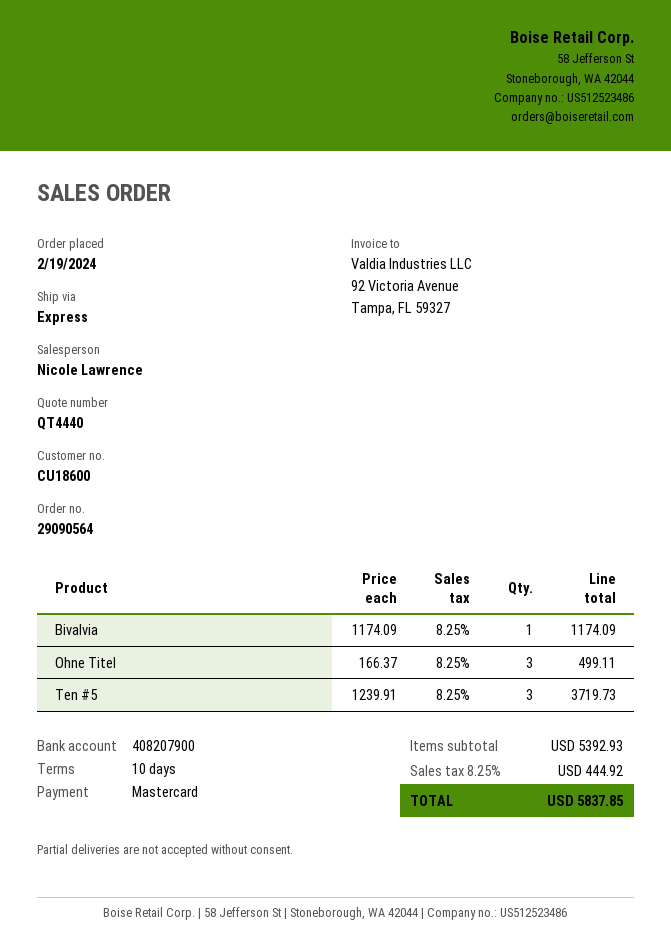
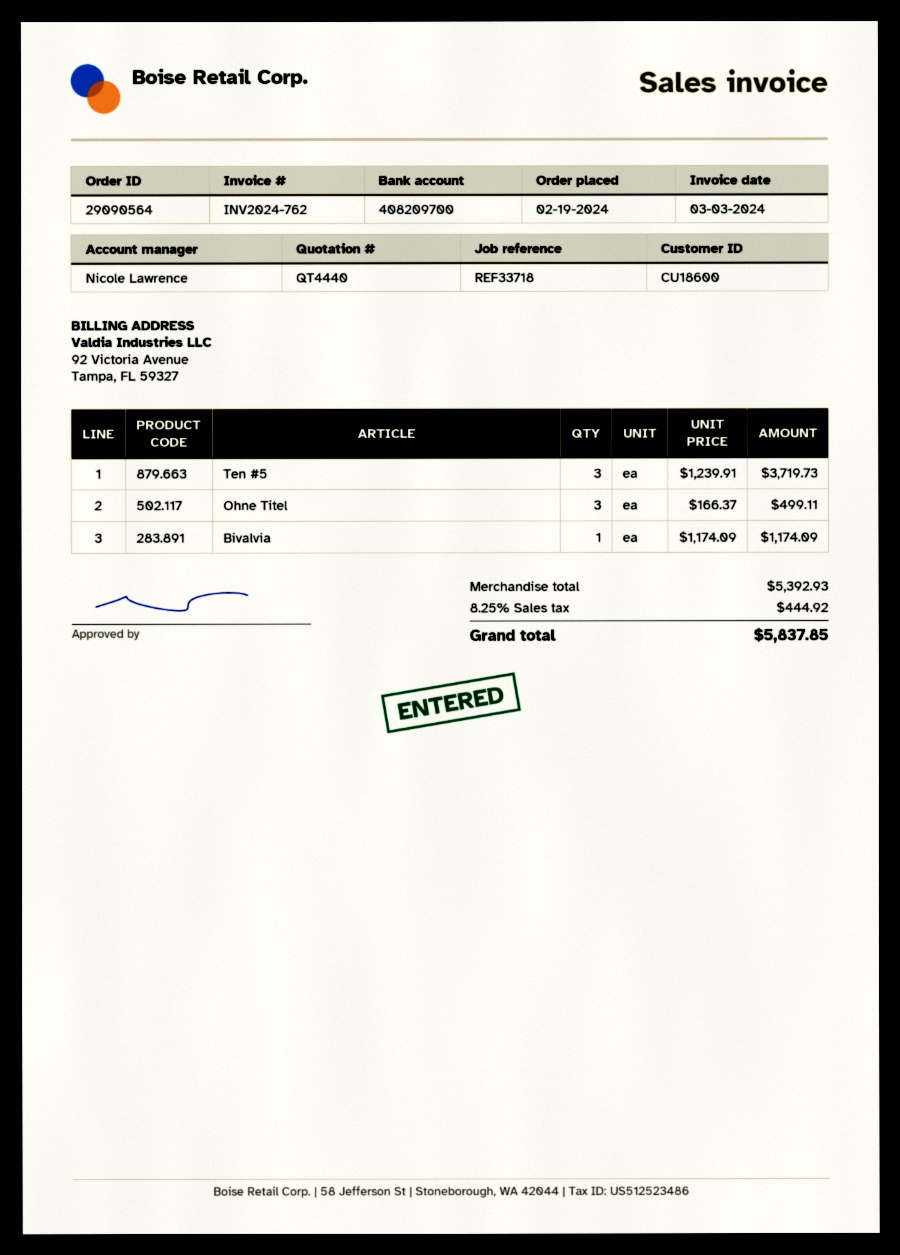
bank account: 408207900 -> 408209700

